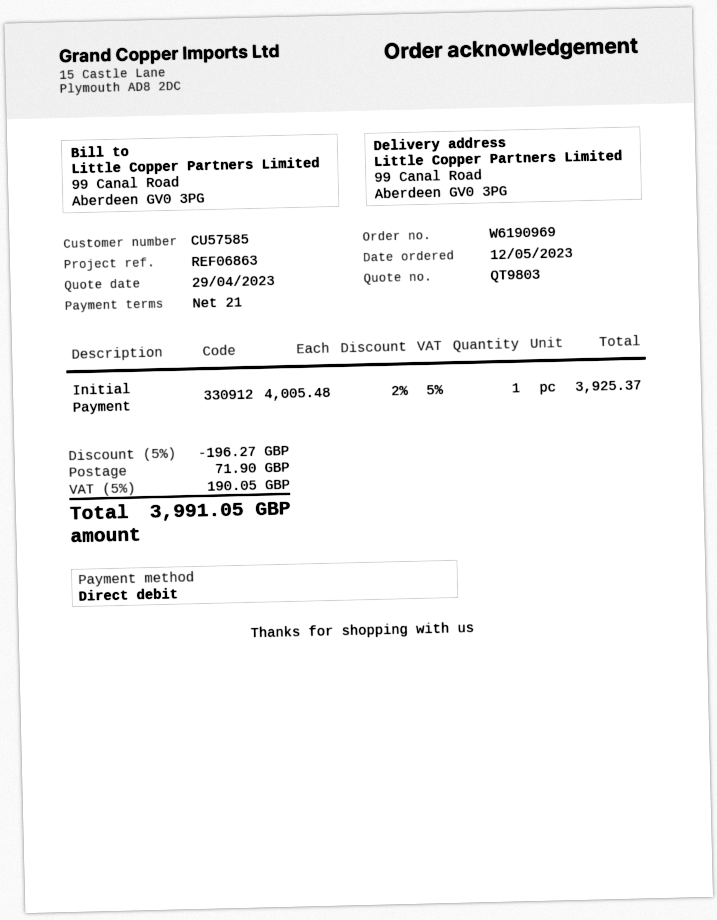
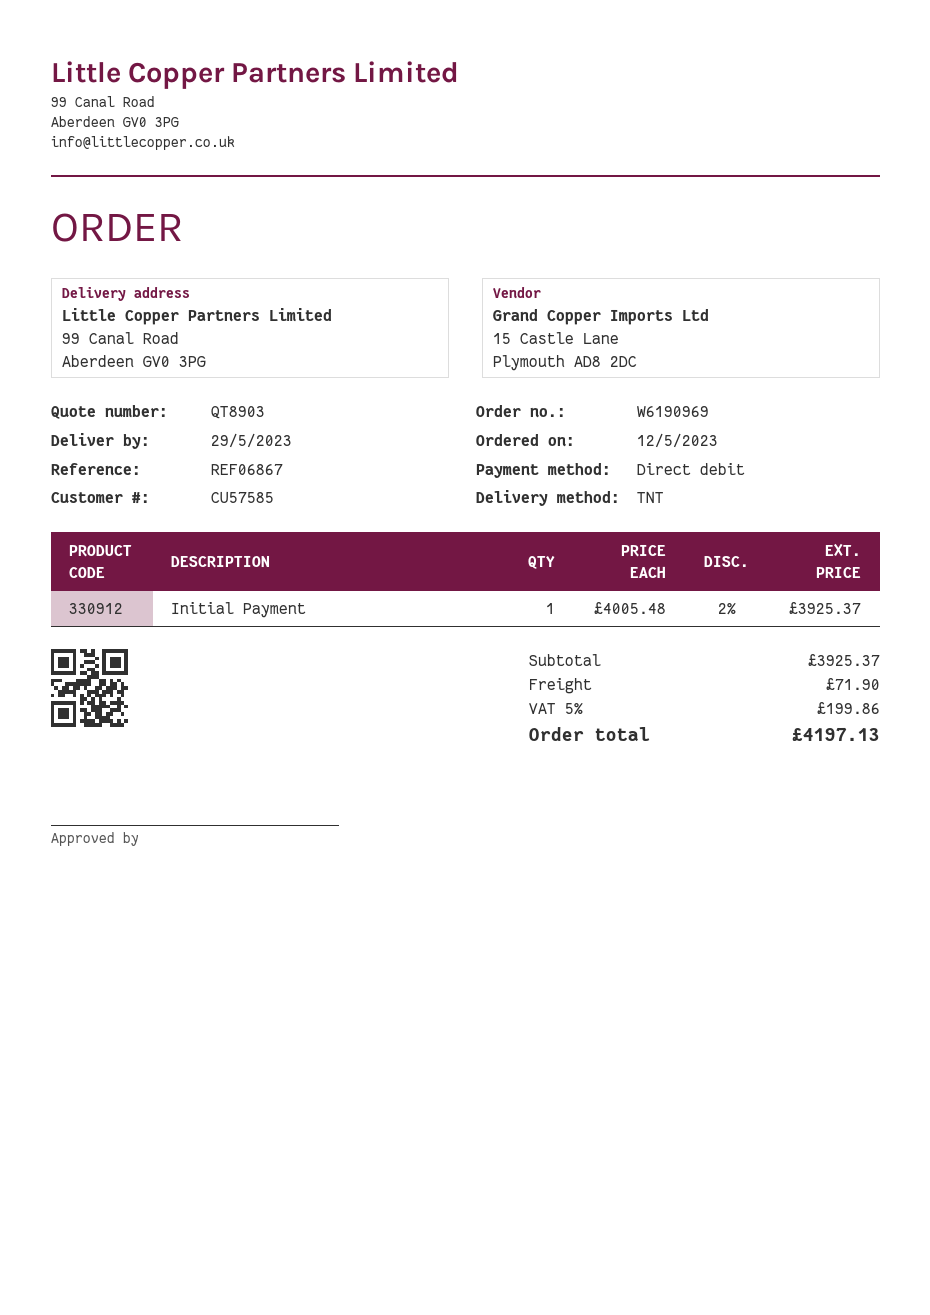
quote number: QT9803 -> QT8903
reference: REF06863 -> REF06867
discount: 5% = 196.27 -> none
tax: 5% = 190.05 -> 5% = 199.86
total: 3991.05 -> 4197.13

